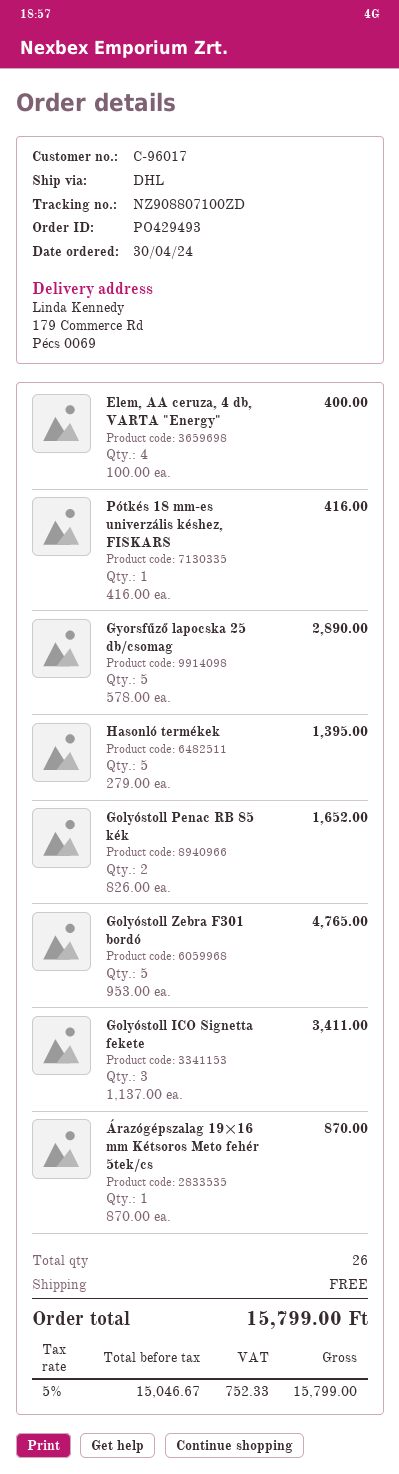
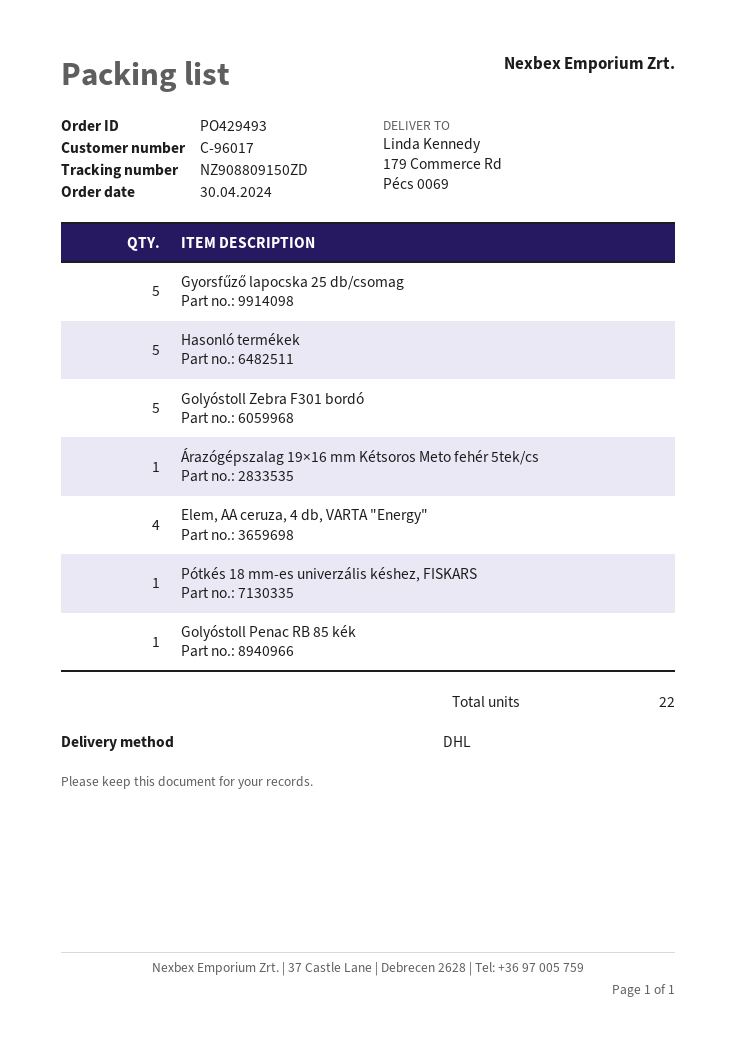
tracking number: NZ908807100ZD -> NZ908809150ZD
Golyóstoll Penac RB 85 kék: 2 -> 1
Golyóstoll ICO Signetta fekete: 3 -> none
total quantity: 26 -> 22

